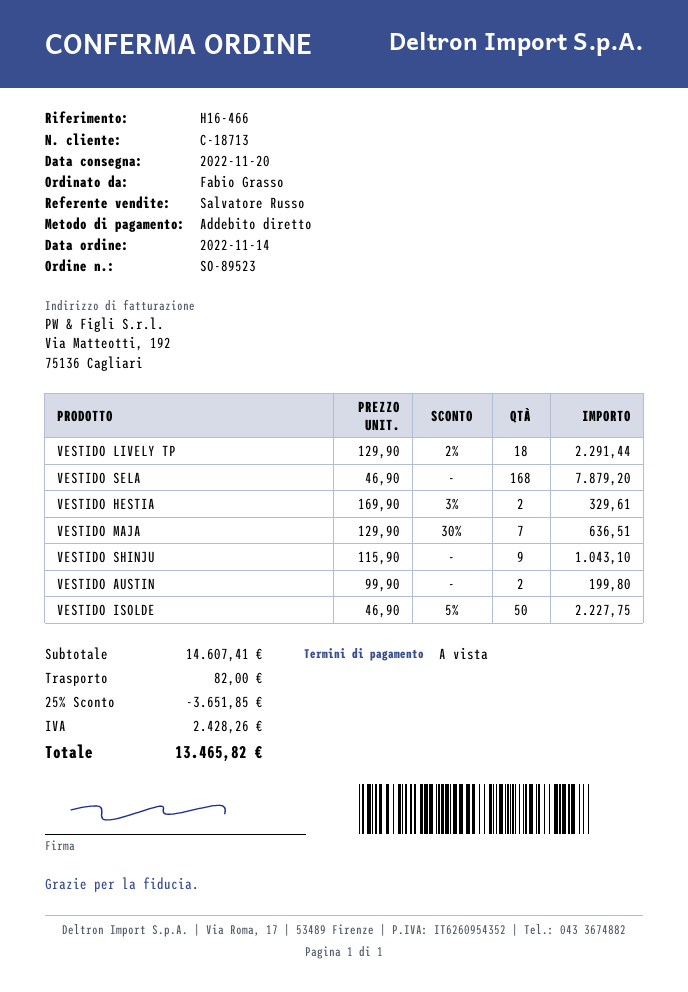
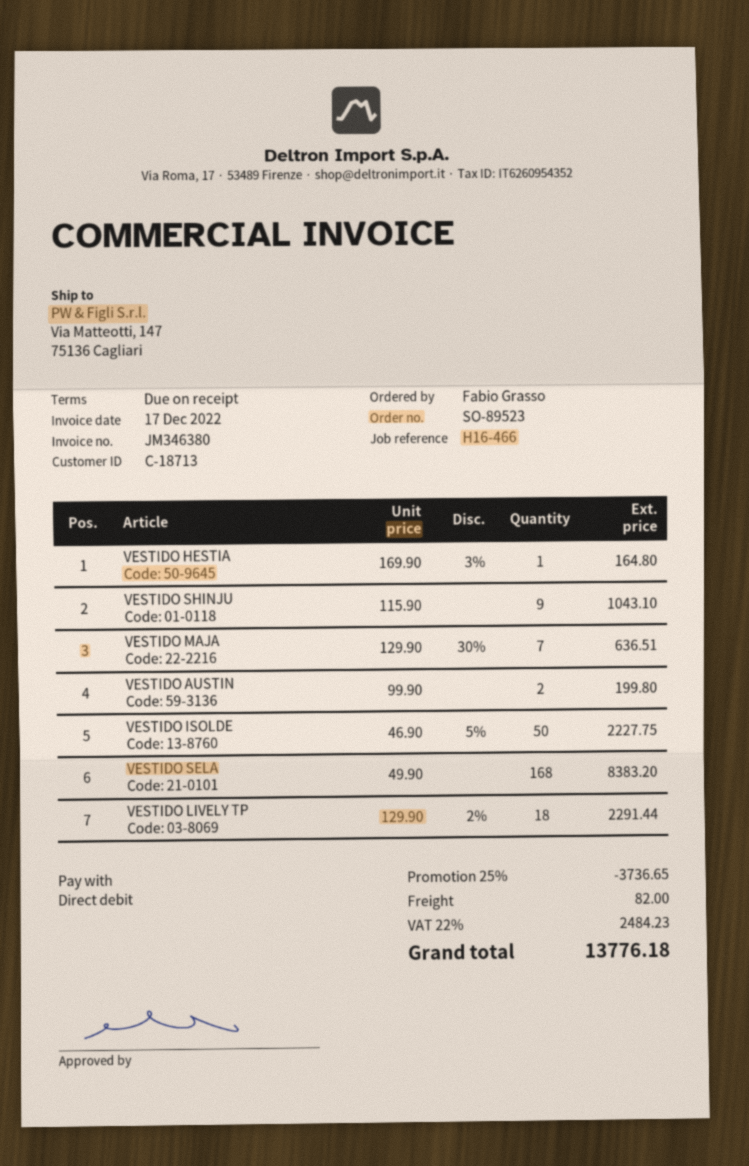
VESTIDO SELA: 168 x 46.90 = 7879.20 -> 168 x 49.90 = 8383.20
VESTIDO HESTIA: 2 x 169.90 - 3% = 329.61 -> 1 x 169.90 - 3% = 164.80
discount: 25% = 3651.85 -> 25% = 3736.65
tax: 2428.26 -> 2484.23
total: 13465.82 -> 13776.18

